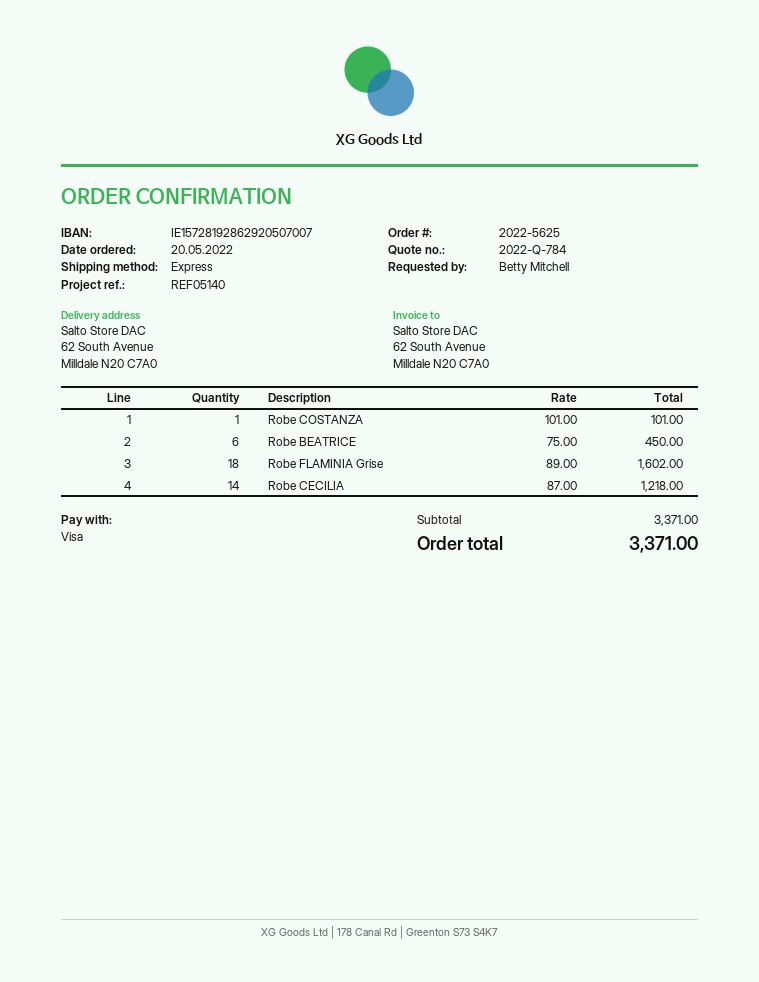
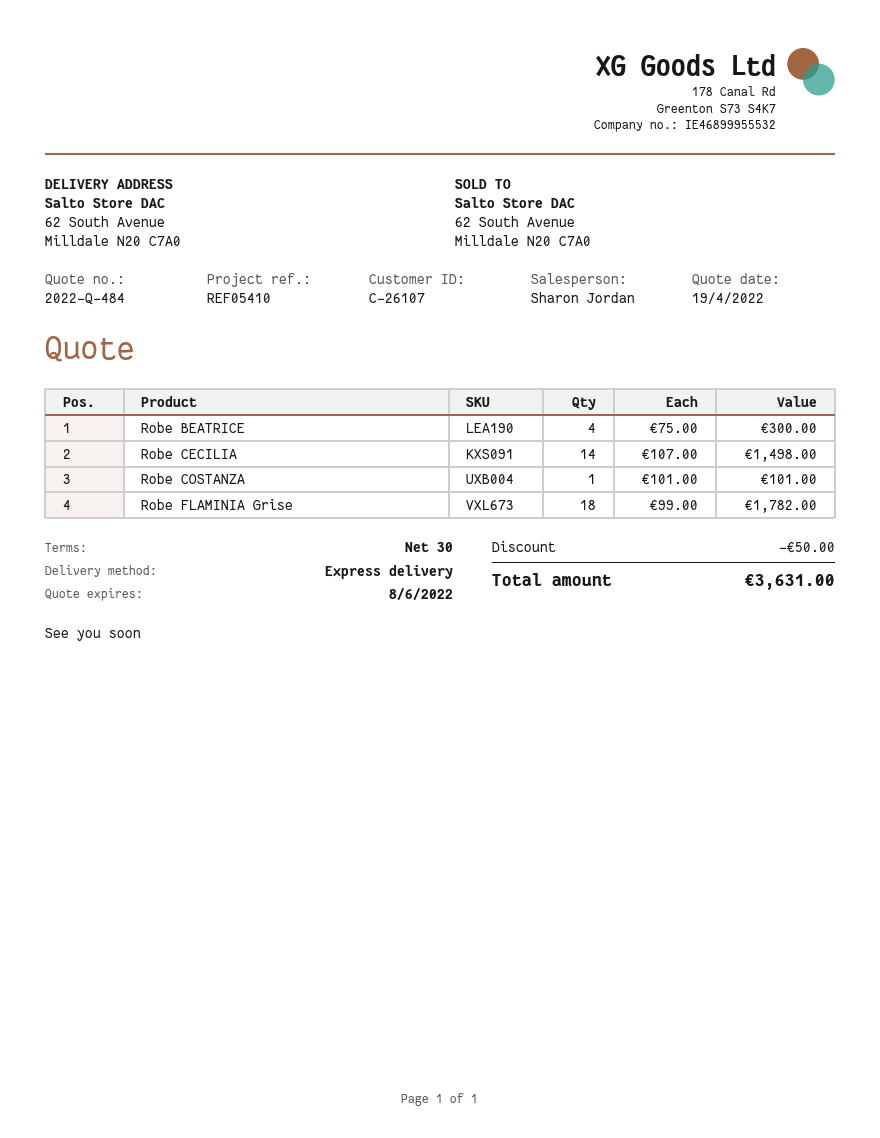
quote number: 2022-Q-784 -> 2022-Q-484
reference: REF05140 -> REF05410
Robe BEATRICE: 6 x 75.00 = 450.00 -> 4 x 75.00 = 300.00
Robe FLAMINIA Grise: 18 x 89.00 = 1602.00 -> 18 x 99.00 = 1782.00
Robe CECILIA: 14 x 87.00 = 1218.00 -> 14 x 107.00 = 1498.00
discount: none -> 50.00
total: 3371.00 -> 3631.00

